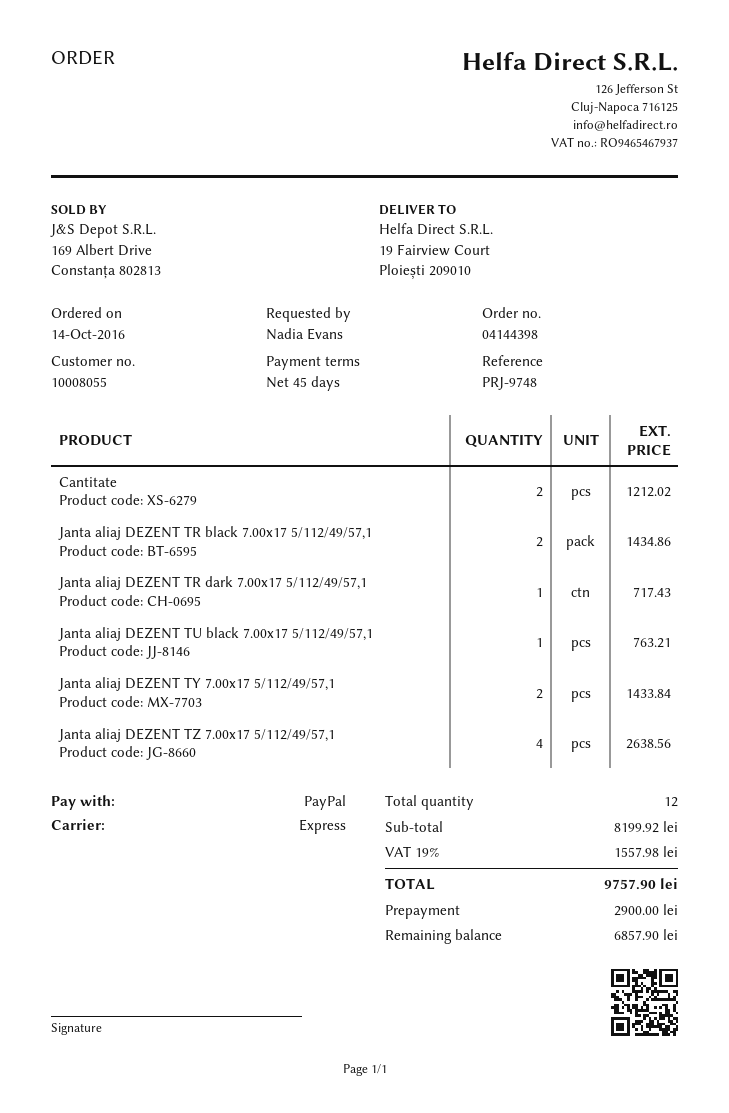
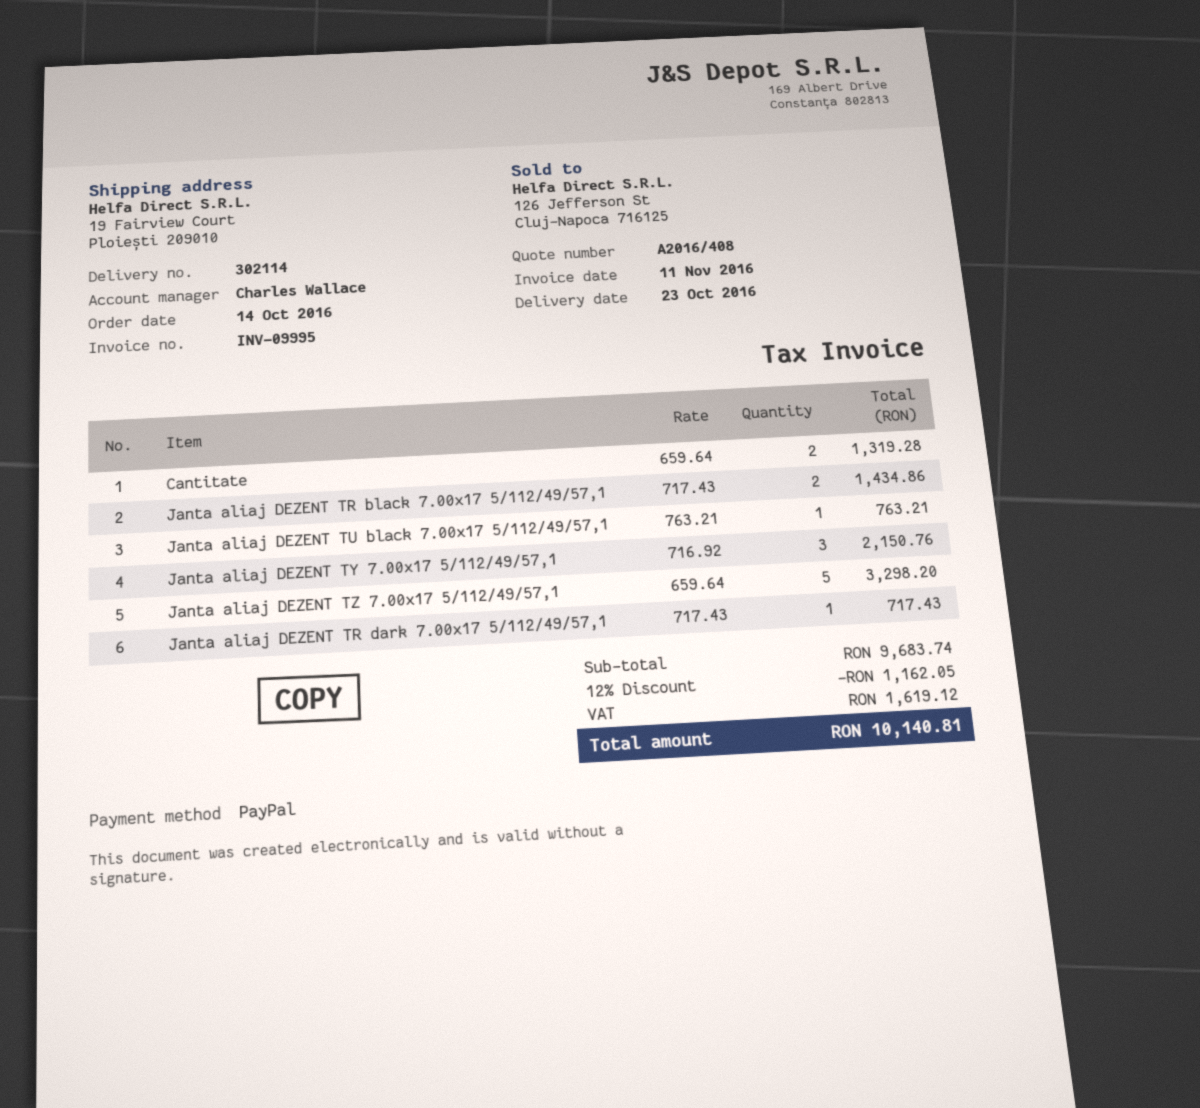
Cantitate: 2 for 1212.02 -> 2 for 1319.28
Janta aliaj DEZENT TY 7.00x17 5/112/49/57,1: 2 for 1433.84 -> 3 for 2150.76
Janta aliaj DEZENT TZ 7.00x17 5/112/49/57,1: 4 for 2638.56 -> 5 for 3298.20
subtotal: 8199.92 -> 9683.74
discount: none -> 12% = 1162.05
tax: 1557.98 -> 1619.12
total: 9757.90 -> 10140.81

